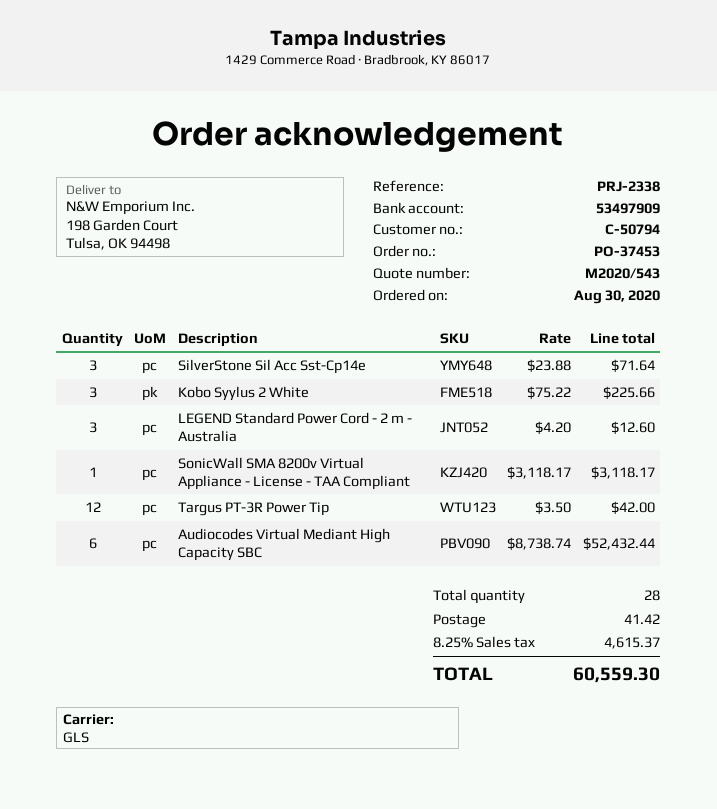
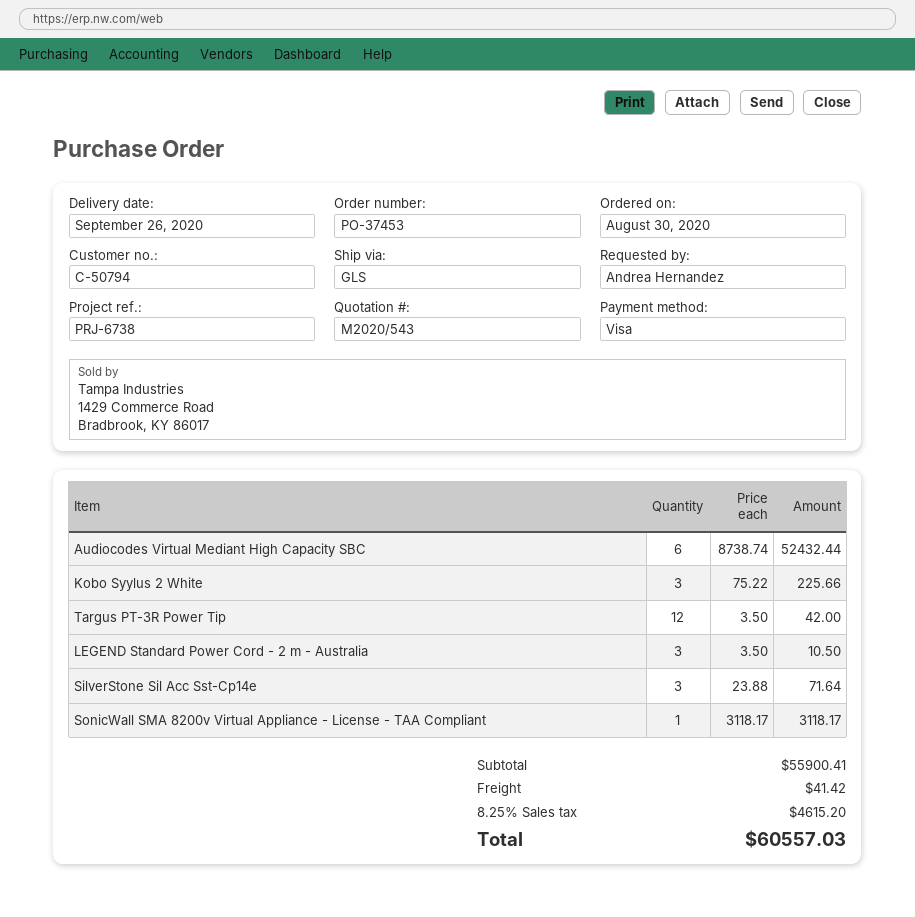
reference: PRJ-2338 -> PRJ-6738
LEGEND Standard Power Cord - 2 m - Australia: 3 x 4.20 = 12.60 -> 3 x 3.50 = 10.50
tax: 8.25% = 4615.37 -> 8.25% = 4615.20
total: 60559.30 -> 60557.03

